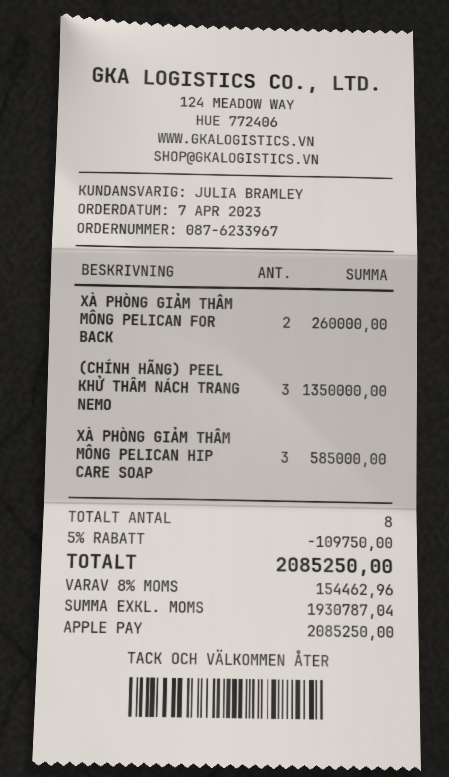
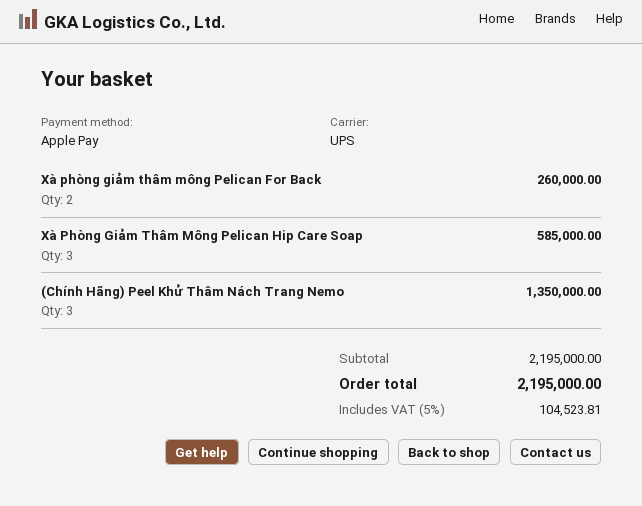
discount: 5% = 109750.00 -> none
tax: 8% = 154462.96 -> 5% = 104523.81
total: 2085250.00 -> 2195000.00

